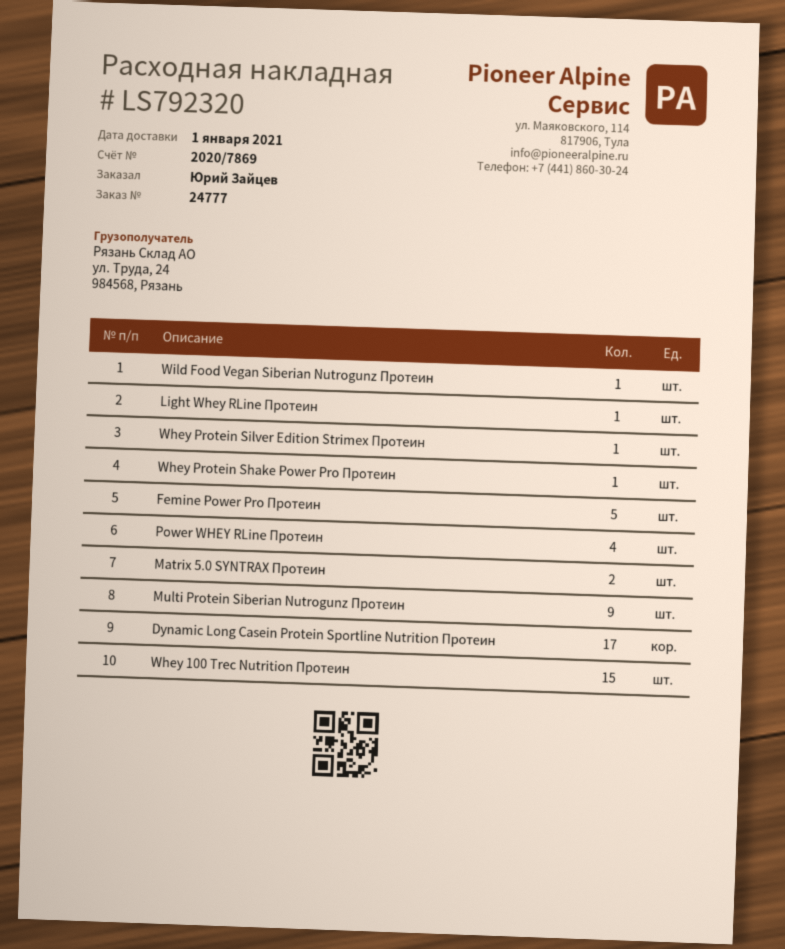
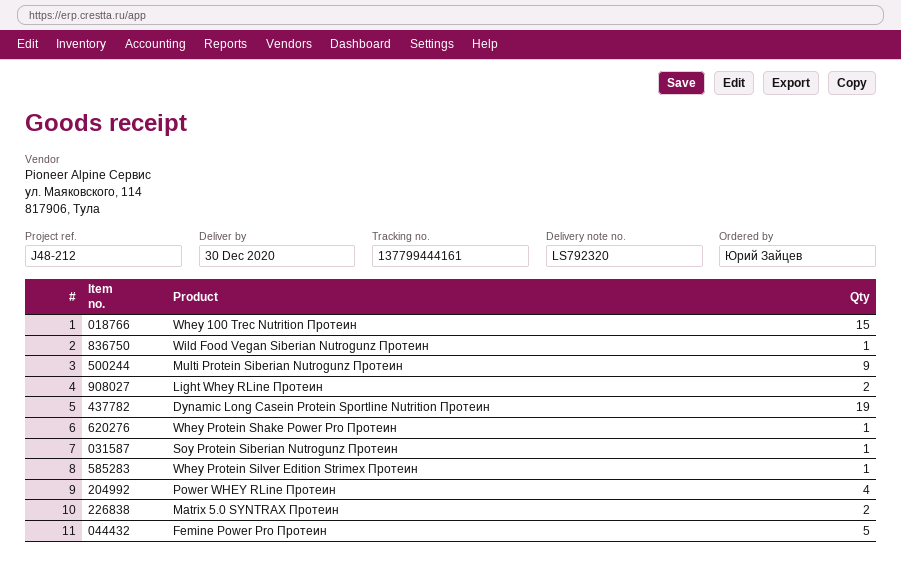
delivery date: 2021-01-01 -> 2020-12-30
Light Whey RLine Протеин: 1 -> 2
Dynamic Long Casein Protein Sportline Nutrition Протеин: 17 -> 19
Soy Protein Siberian Nutrogunz Протеин: none -> 1

